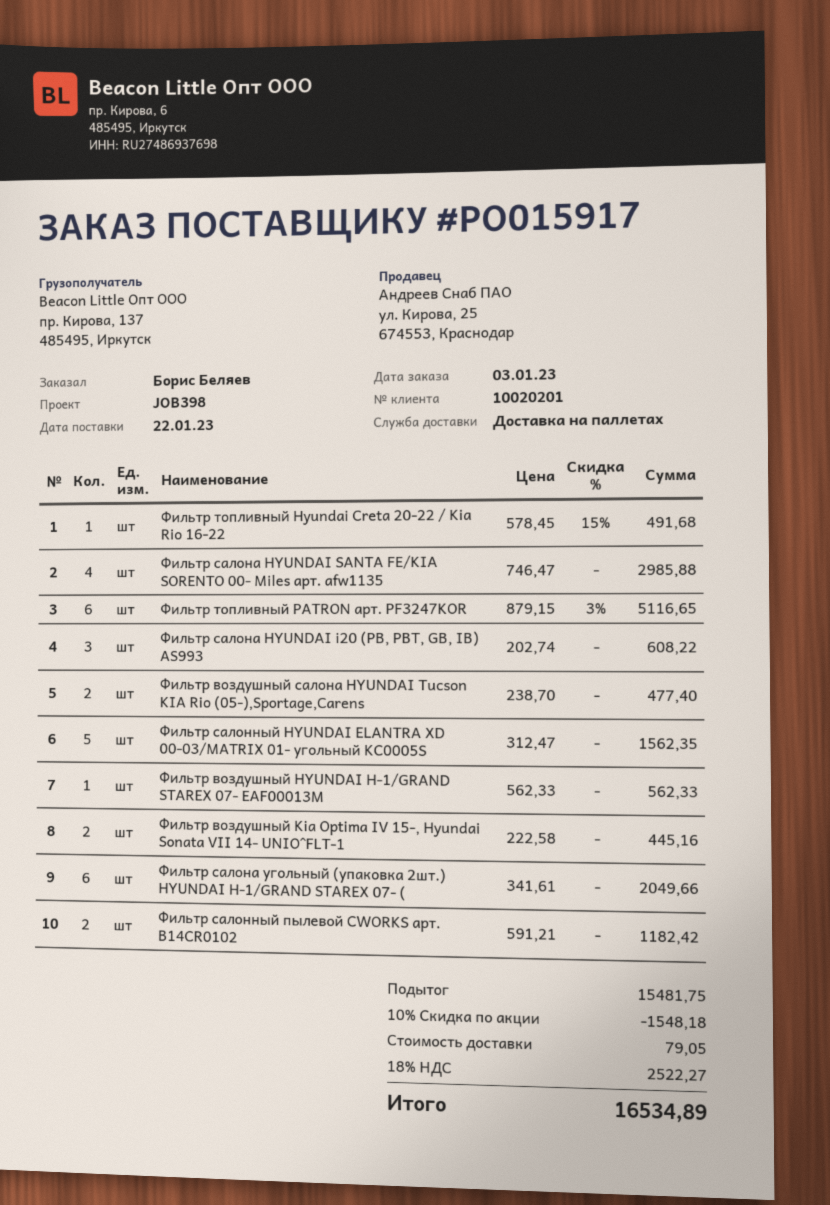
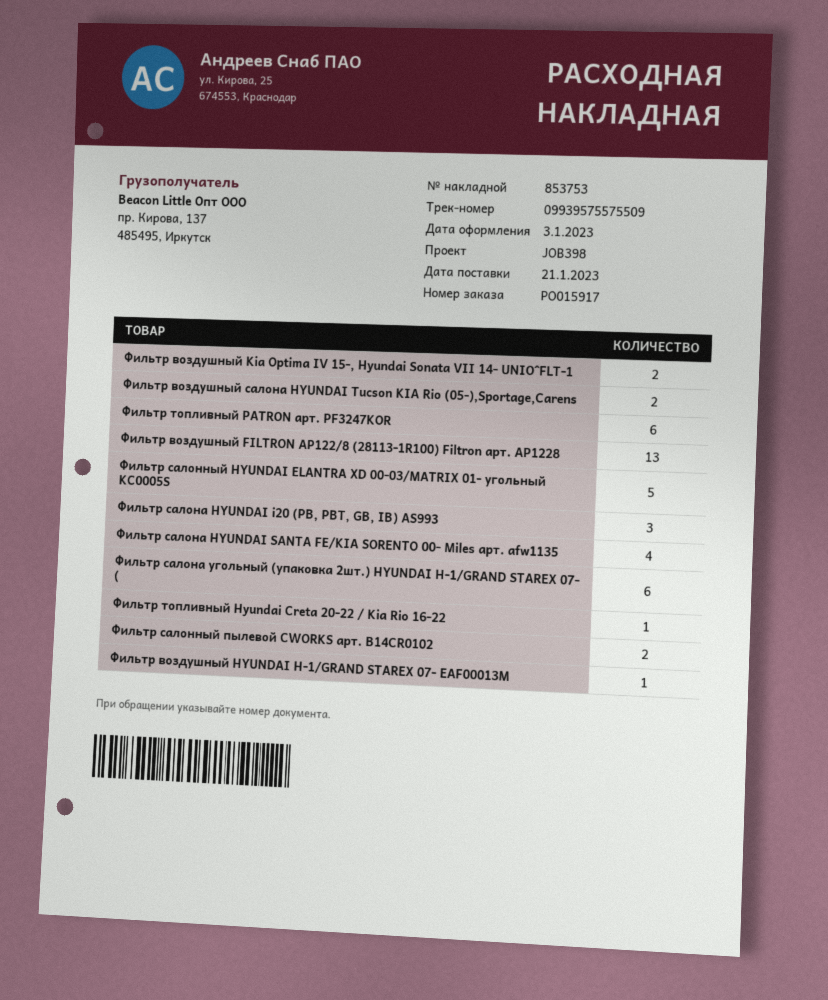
delivery date: 2023-01-22 -> 2023-01-21
Фильтр воздушный FILTRON AP122/8 (28113-1R100) Filtron арт. AP1228: none -> 13

